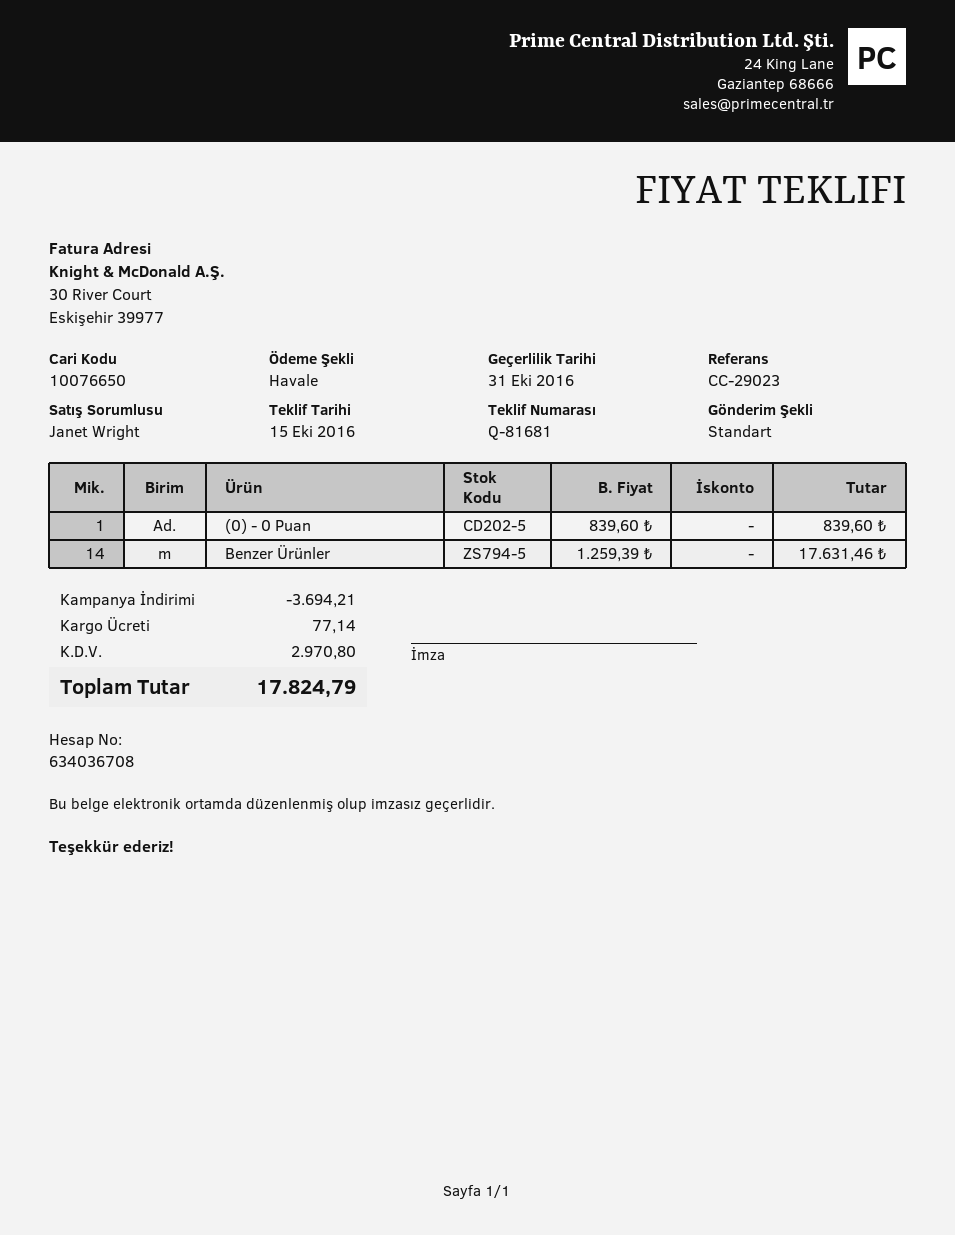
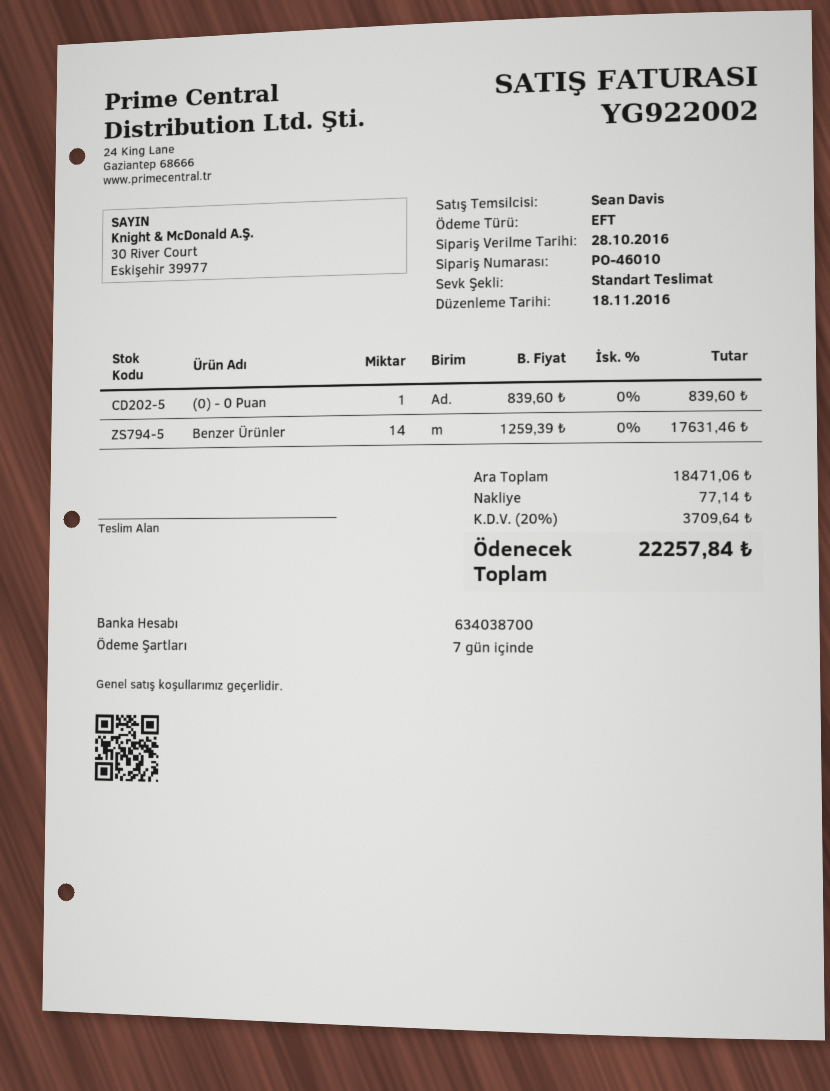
sales rep: Janet Wright -> Sean Davis
bank account: 634036708 -> 634038700
discount: 3694.21 -> none
tax: 2970.80 -> 3709.64
total: 17824.79 -> 22257.84

